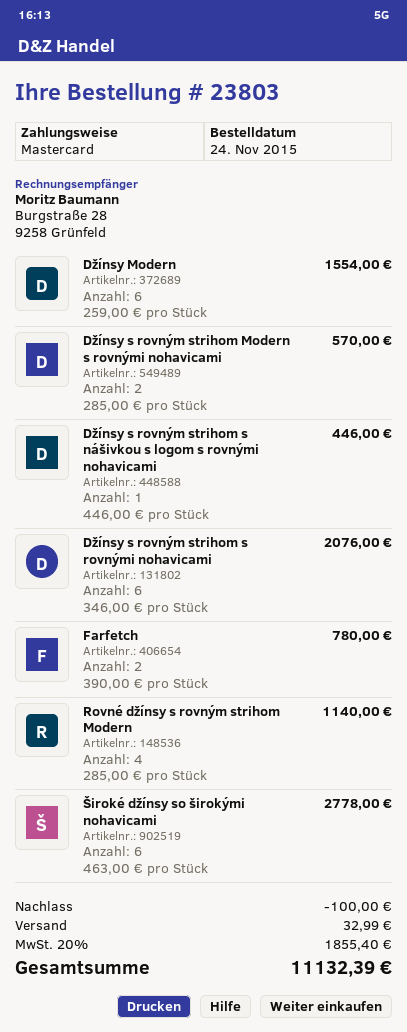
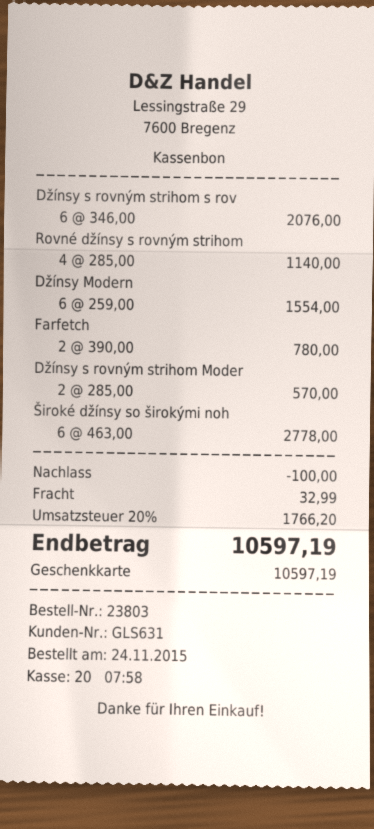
payment method: Mastercard -> gift card
Džínsy s rovným strihom s nášivkou s logom s rovnými nohavicami: 1 x 446.00 = 446.00 -> none
tax: 20% = 1855.40 -> 20% = 1766.20
total: 11132.39 -> 10597.19

